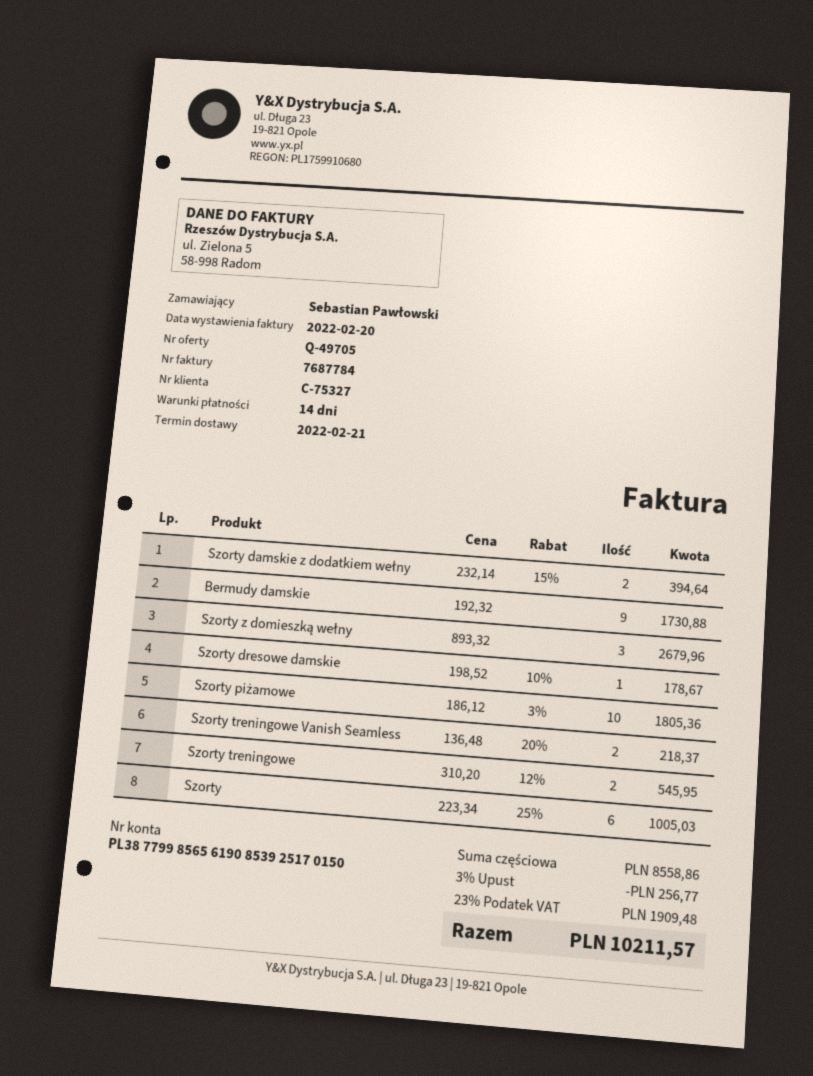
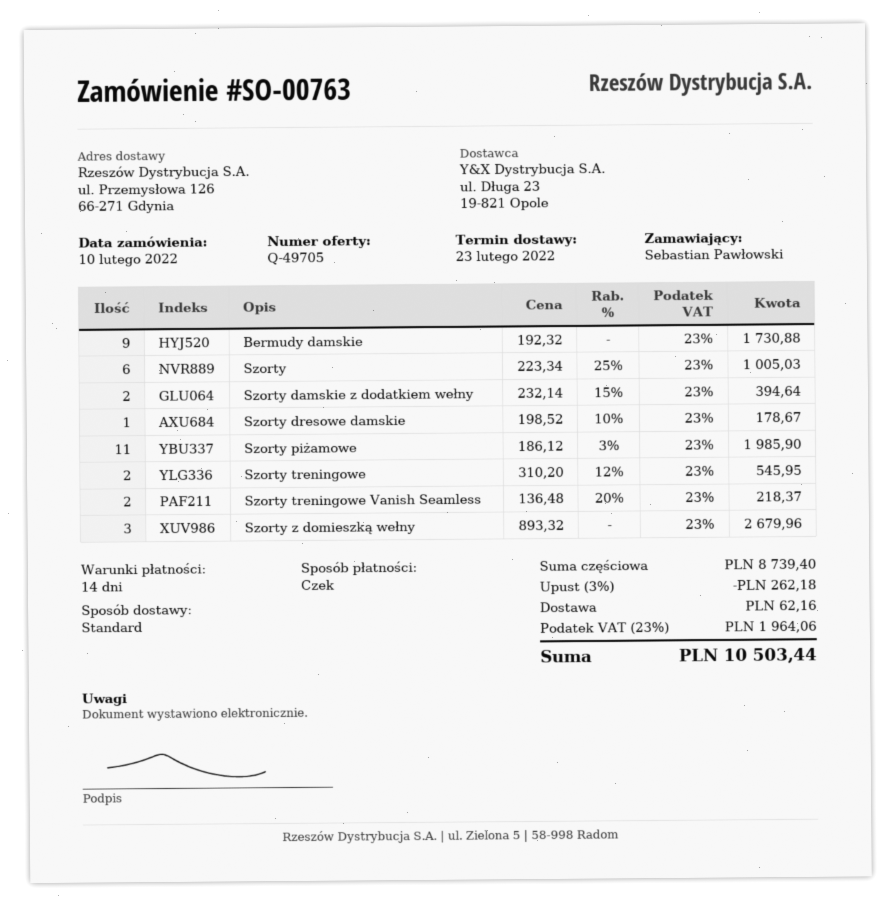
delivery date: 2022-02-21 -> 2022-02-23
Szorty piżamowe: 10 x 186.12 - 3% = 1805.36 -> 11 x 186.12 - 3% = 1985.90
subtotal: 8558.86 -> 8739.40
discount: 3% = 256.77 -> 3% = 262.18
shipping: none -> 62.16
tax: 23% = 1909.48 -> 23% = 1964.06
total: 10211.57 -> 10503.44

